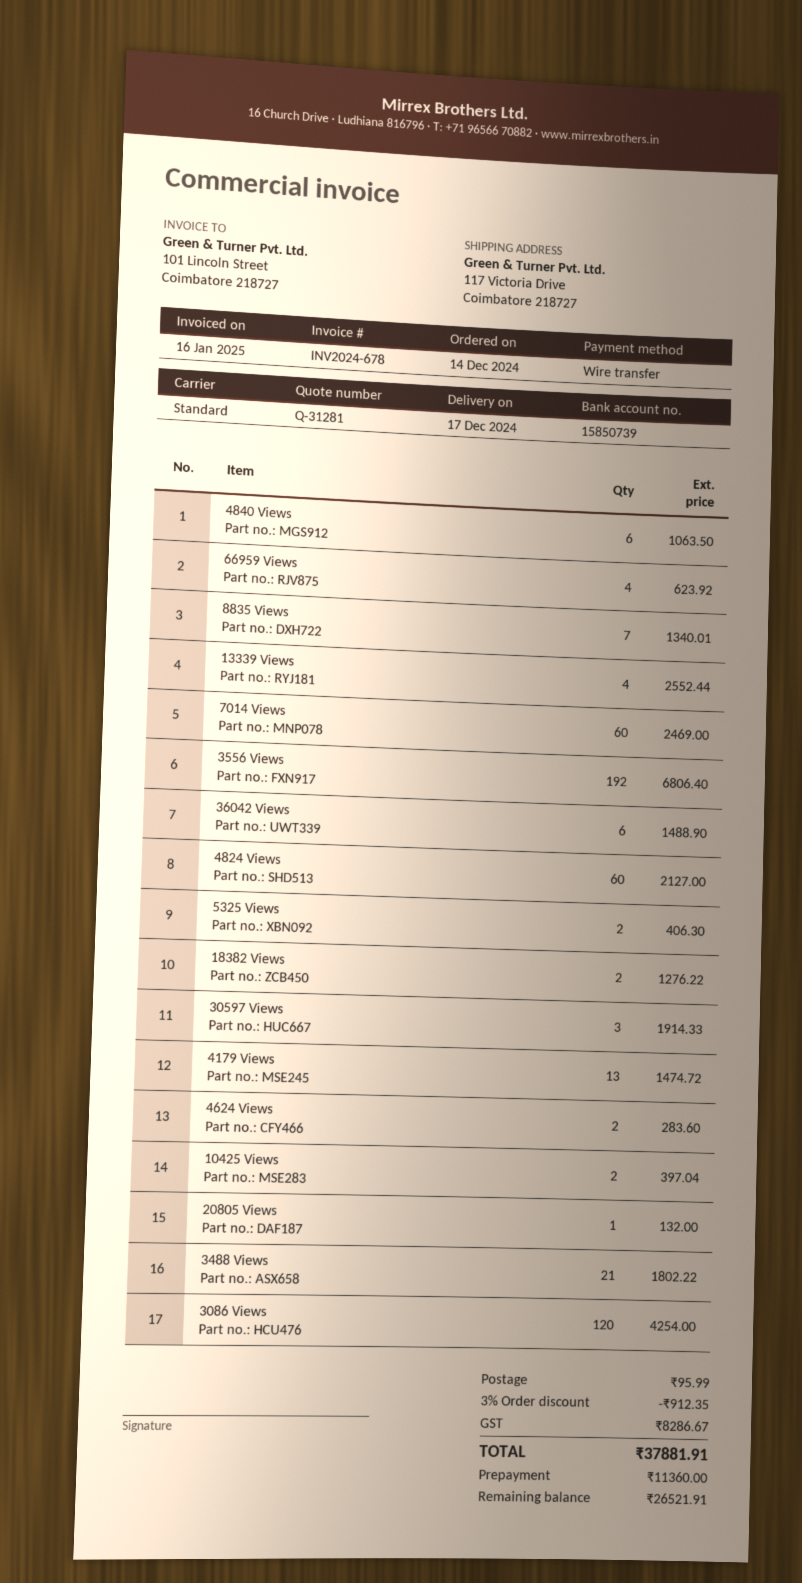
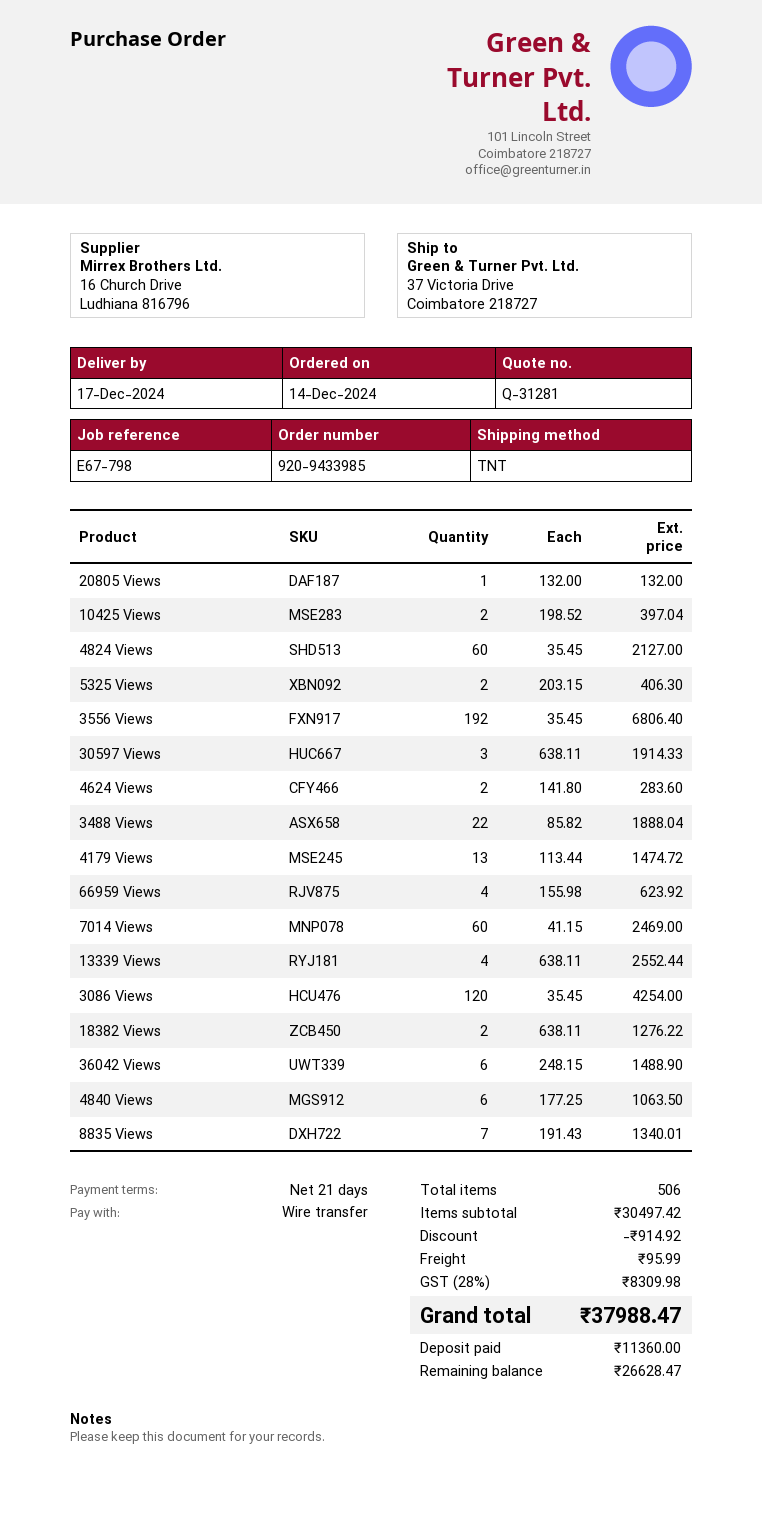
shipping method: standard -> TNT
ship to: 117 Victoria Drive, Coimbatore 218727 -> 37 Victoria Drive, Coimbatore 218727
3488 Views: 21 for 1802.22 -> 22 for 1888.04
discount: 912.35 -> 914.92
tax: 8286.67 -> 8309.98
total: 37881.91 -> 37988.47
balance: 26521.91 -> 26628.47

